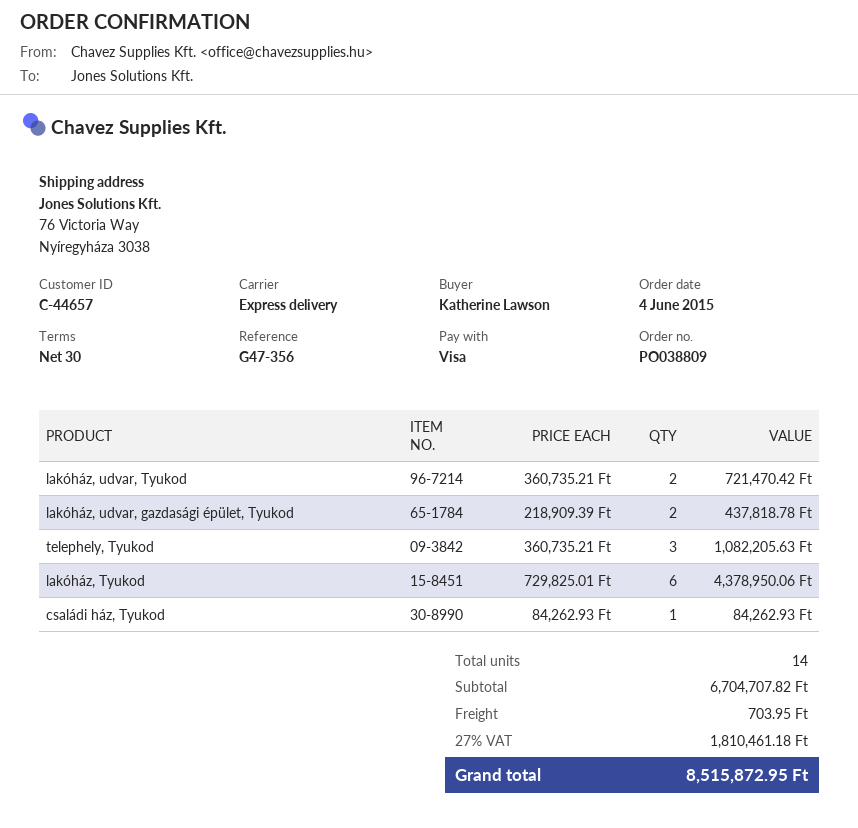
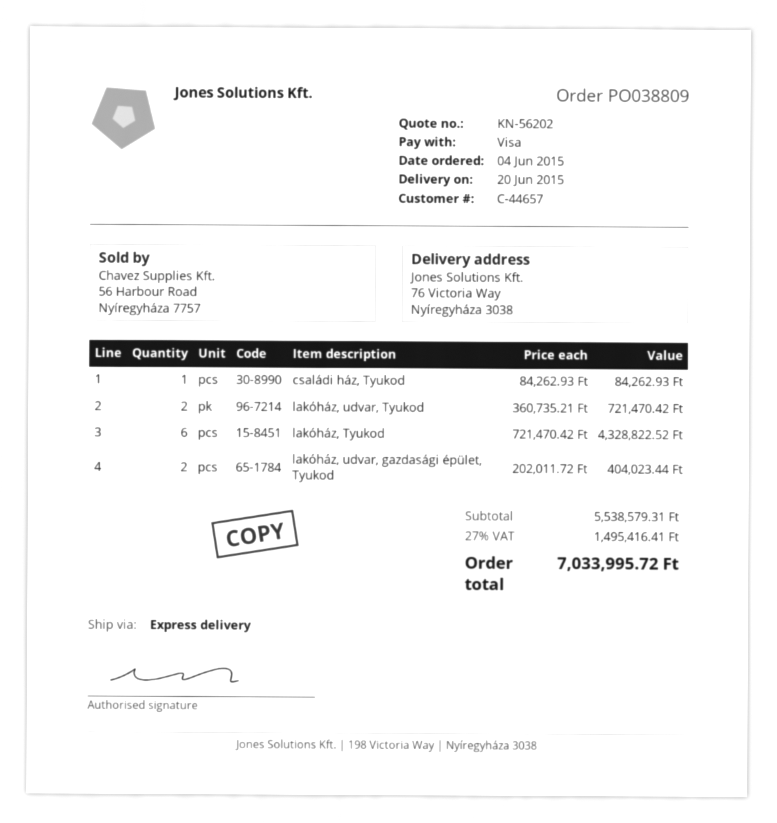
lakóház, udvar, gazdasági épület, Tyukod: 2 x 218909.39 = 437818.78 -> 2 x 202011.72 = 404023.44
telephely, Tyukod: 3 x 360735.21 = 1082205.63 -> none
lakóház, Tyukod: 6 x 729825.01 = 4378950.06 -> 6 x 721470.42 = 4328822.52
subtotal: 6704707.82 -> 5538579.31
shipping: 703.95 -> none
tax: 27% = 1810461.18 -> 27% = 1495416.41
total: 8515872.95 -> 7033995.72

